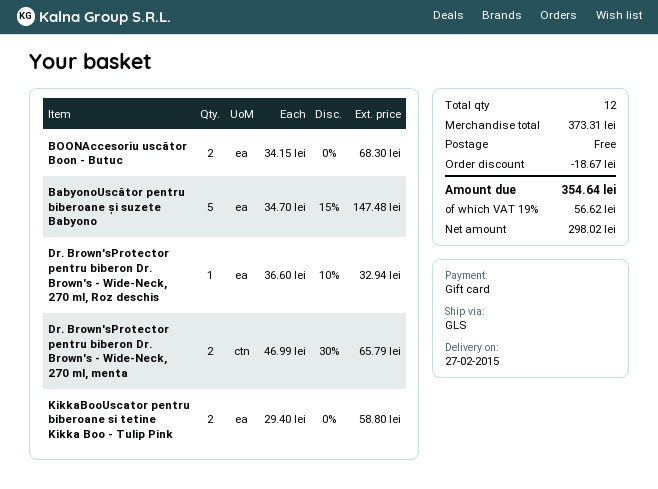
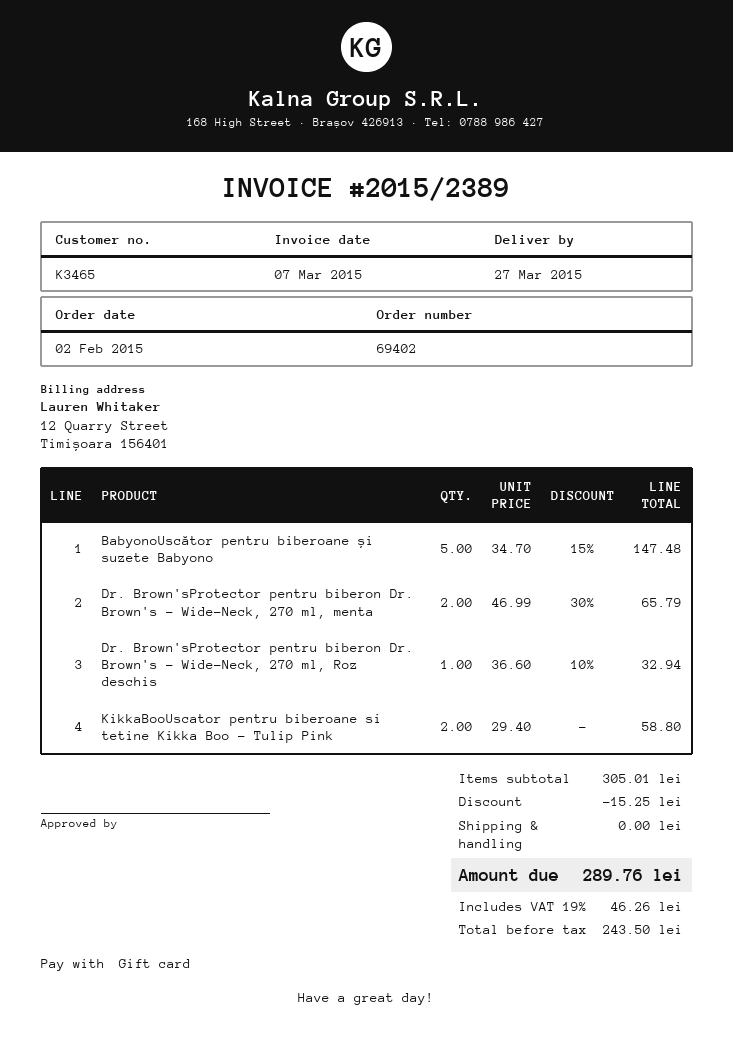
delivery date: 2015-02-27 -> 2015-03-27
BOONAccesoriu uscător Boon - Butuc: 2 x 34.15 = 68.30 -> none
subtotal: 373.31 -> 305.01
discount: 18.67 -> 15.25
net: 298.02 -> 243.50
tax: 19% = 56.62 -> 19% = 46.26
total: 354.64 -> 289.76

